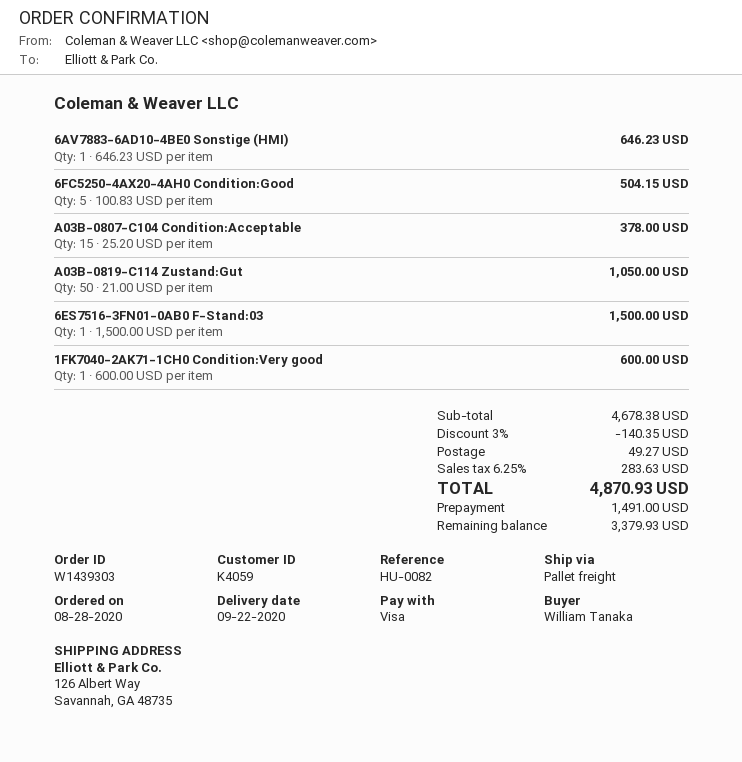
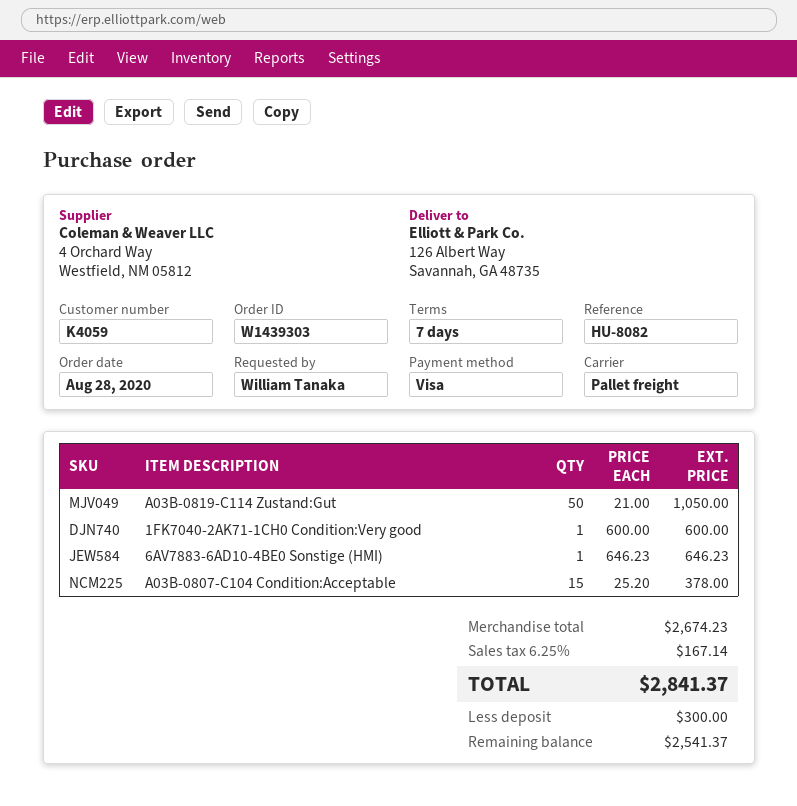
reference: HU-0082 -> HU-8082
6FC5250-4AX20-4AH0 Condition:Good: 5 x 100.83 = 504.15 -> none
6ES7516-3FN01-0AB0 F-Stand:03: 1 x 1500.00 = 1500.00 -> none
subtotal: 4678.38 -> 2674.23
discount: 3% = 140.35 -> none
shipping: 49.27 -> none
tax: 6.25% = 283.63 -> 6.25% = 167.14
total: 4870.93 -> 2841.37
deposit: 1491.00 -> 300.00
balance: 3379.93 -> 2541.37

